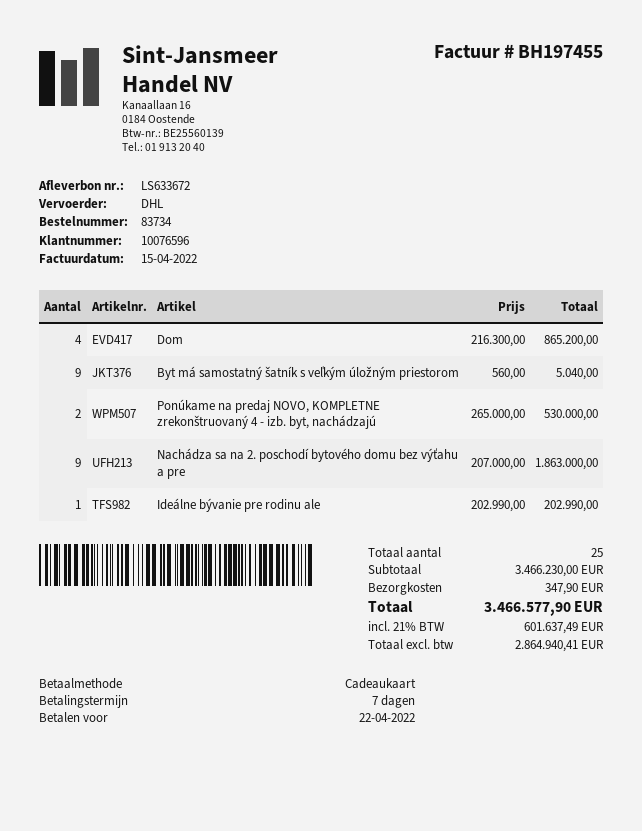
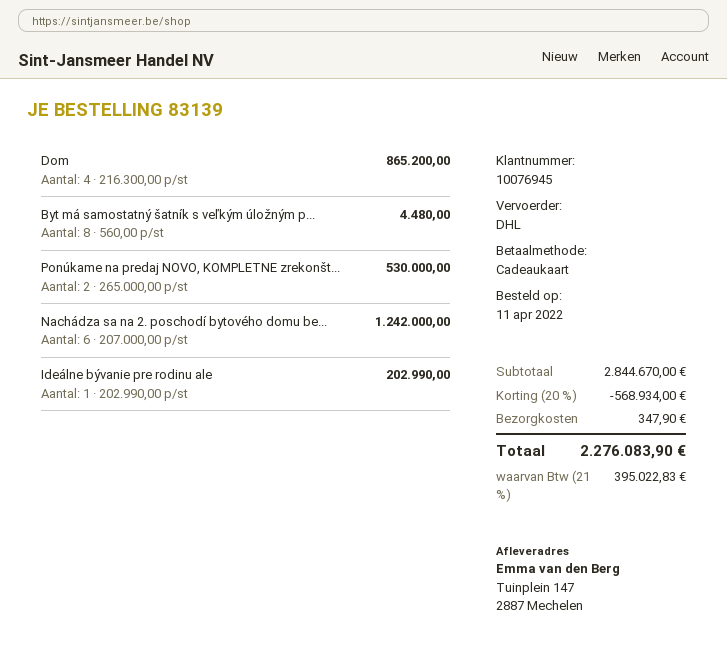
order number: 83734 -> 83139
customer number: 10076596 -> 10076945
Byt má samostatný šatník s veľkým úložným priestorom: 9 x 560.00 = 5040.00 -> 8 x 560.00 = 4480.00
Nachádza sa na 2. poschodí bytového domu bez výťahu a pre: 9 x 207000.00 = 1863000.00 -> 6 x 207000.00 = 1242000.00
subtotal: 3466230.00 -> 2844670.00
discount: none -> 20% = 568934.00
tax: 21% = 601637.49 -> 21% = 395022.83
total: 3466577.90 -> 2276083.90

